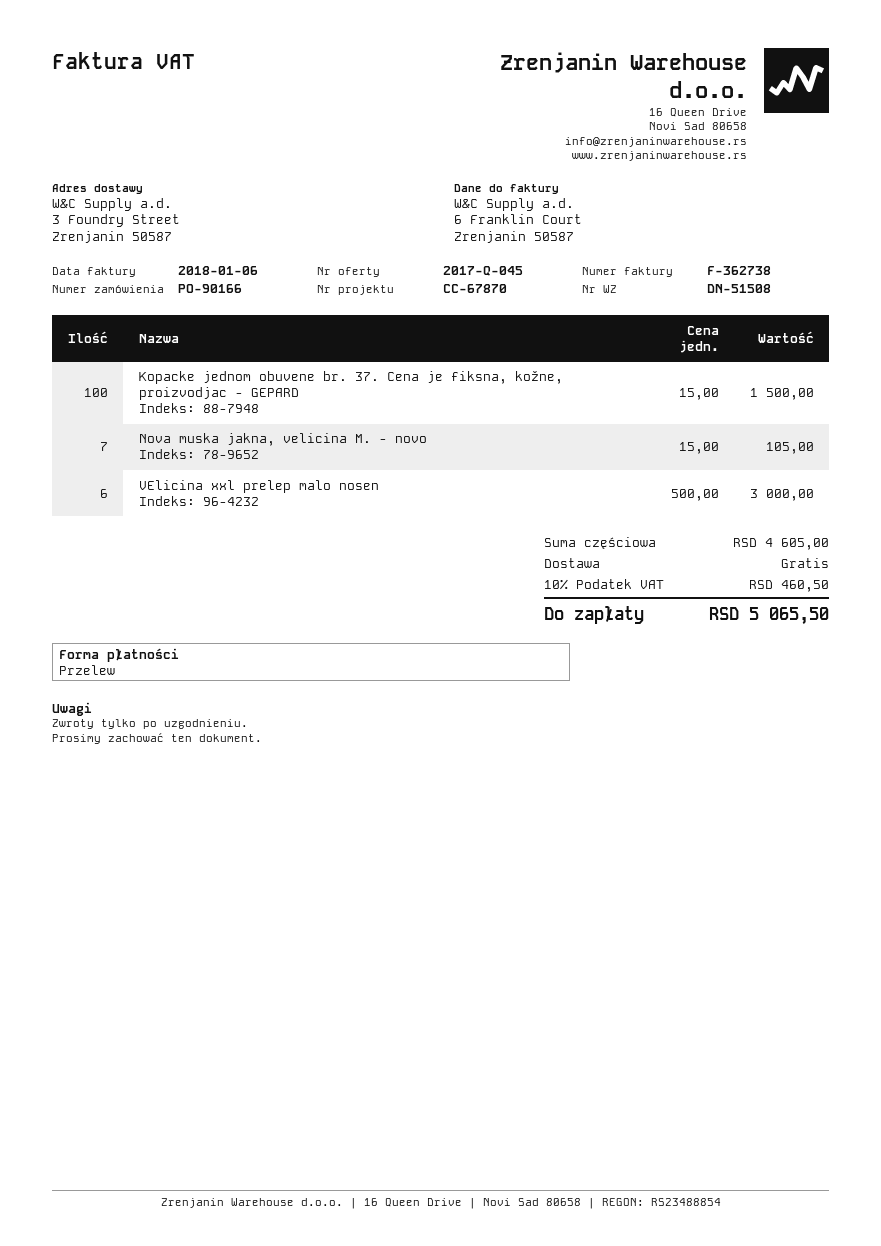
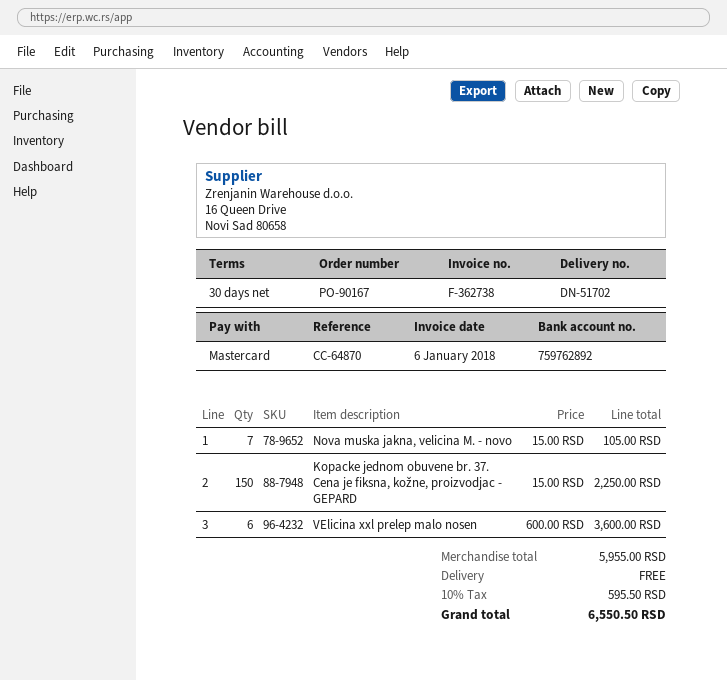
order number: PO-90166 -> PO-90167
delivery note number: DN-51508 -> DN-51702
reference: CC-67870 -> CC-64870
payment method: bank transfer -> Mastercard
Kopacke jednom obuvene br. 37. Cena je fiksna, kožne, proizvodjac - GEPARD: 100 x 15.00 = 1500.00 -> 150 x 15.00 = 2250.00
VElicina xxl prelep malo nosen: 6 x 500.00 = 3000.00 -> 6 x 600.00 = 3600.00
subtotal: 4605.00 -> 5955.00
tax: 10% = 460.50 -> 10% = 595.50
total: 5065.50 -> 6550.50

